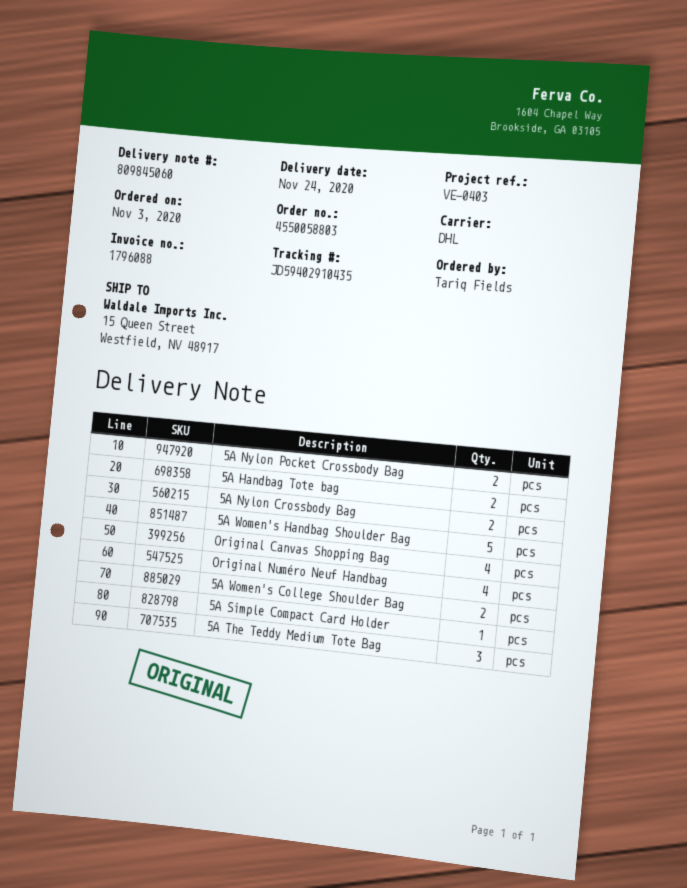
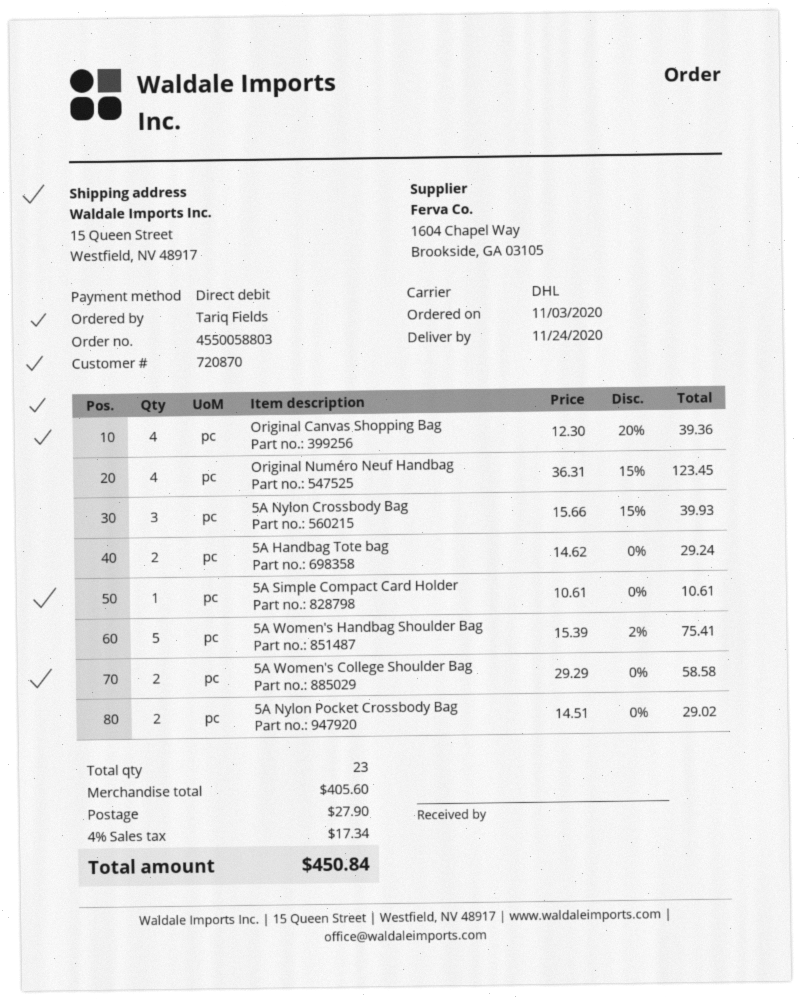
5A Nylon Crossbody Bag: 2 -> 3
5A The Teddy Medium Tote Bag: 3 -> none

